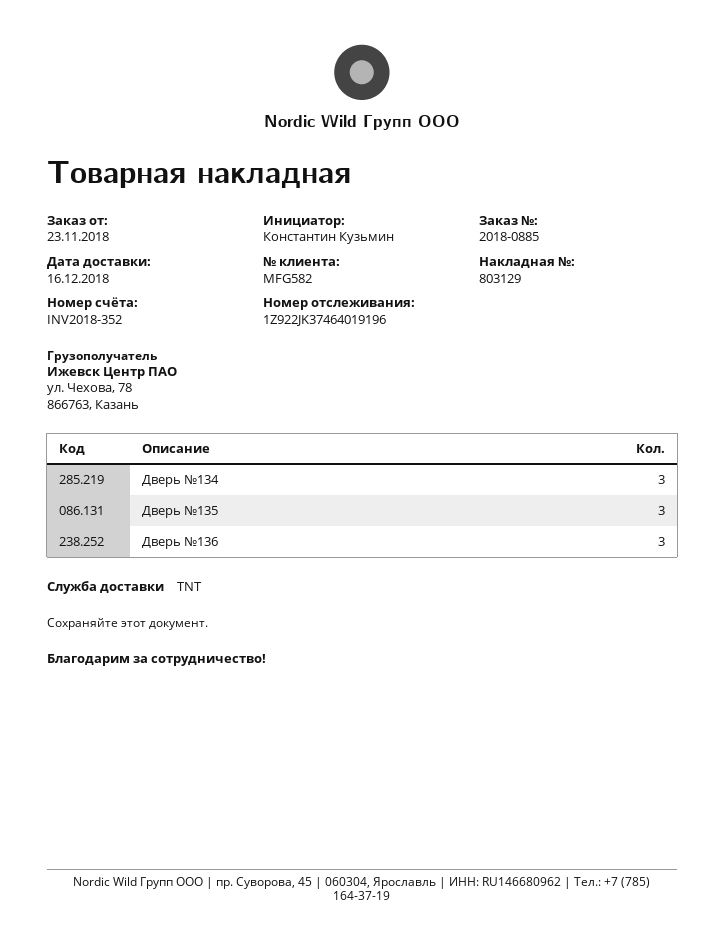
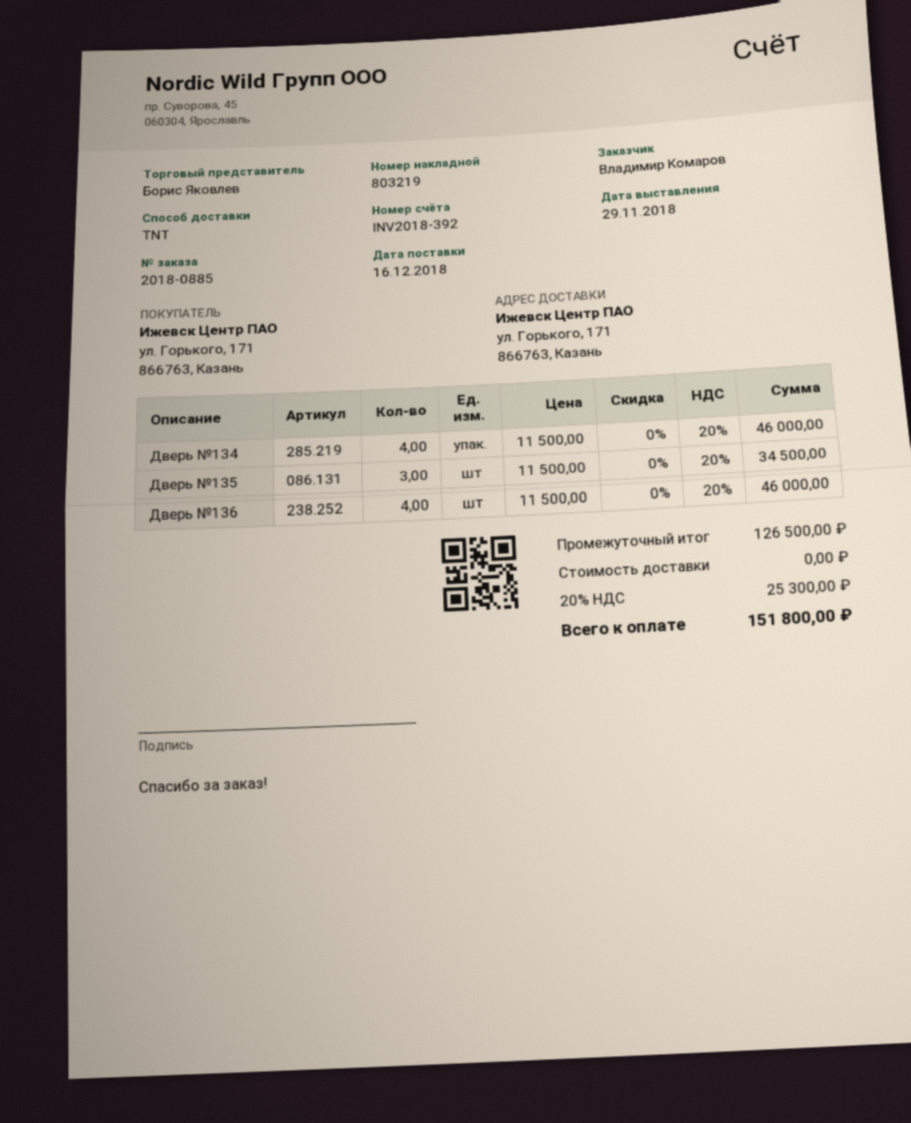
delivery note number: 803129 -> 803219
invoice number: INV2018-352 -> INV2018-392
ordered by: Константин Кузьмин -> Владимир Комаров
ship to: ул. Чехова, 78, 866763, Казань -> ул. Горького, 171, 866763, Казань
Дверь №134: 3 -> 4
Дверь №136: 3 -> 4

